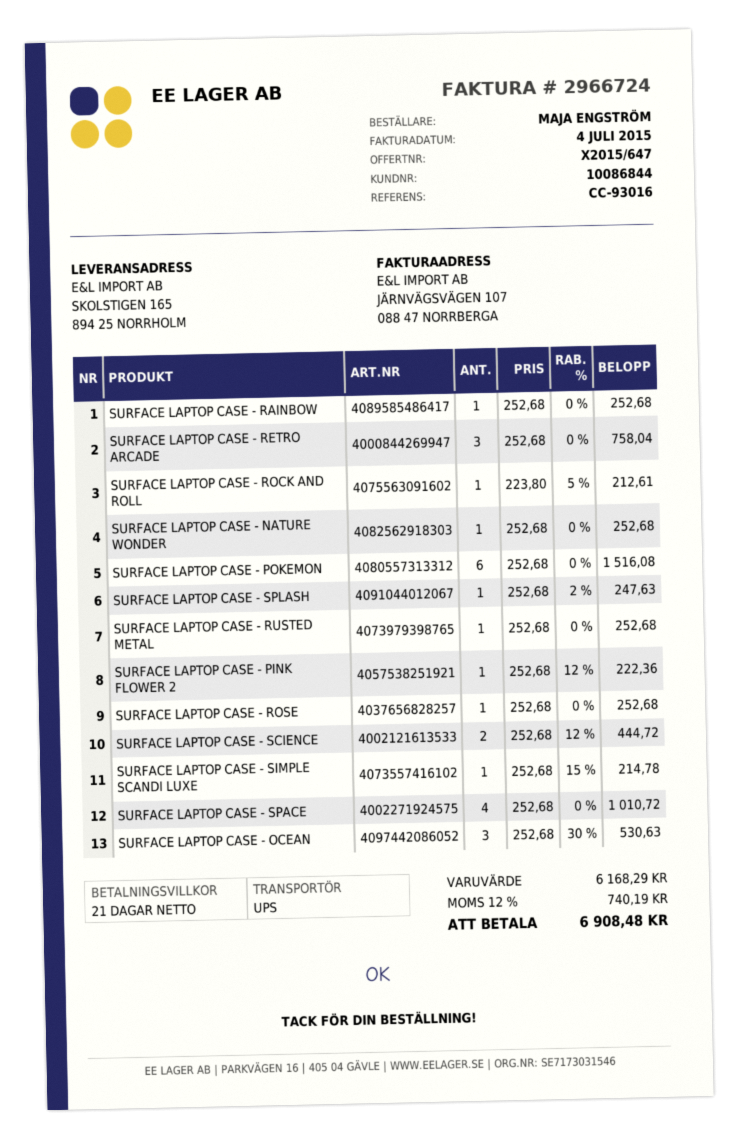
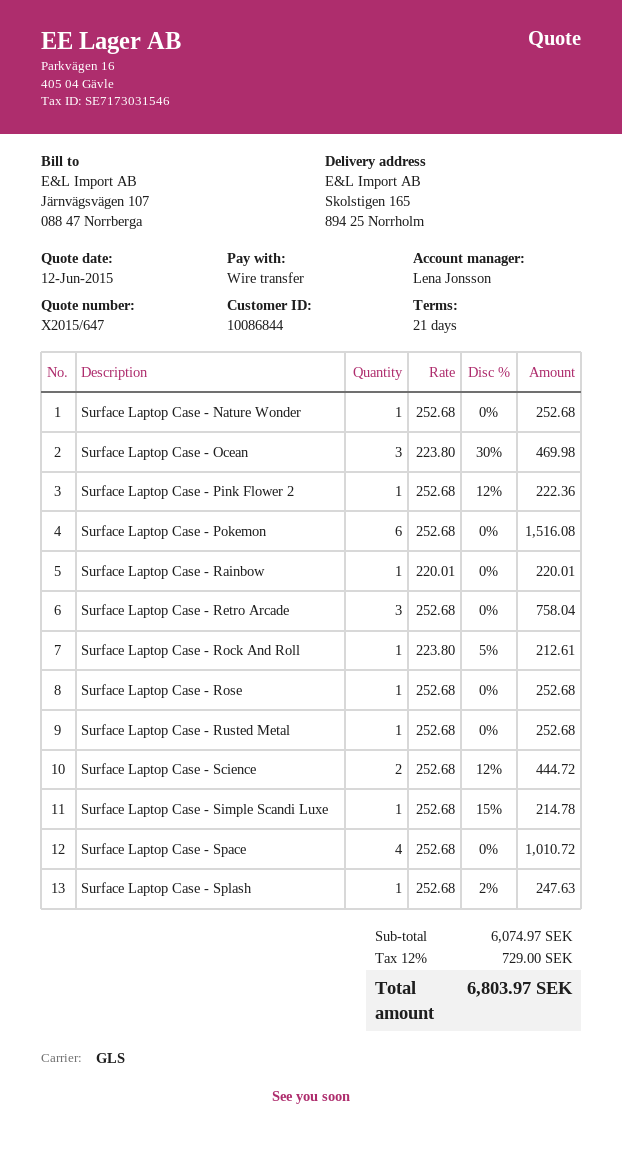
shipping method: UPS -> GLS
SURFACE LAPTOP CASE - RAINBOW: 1 x 252.68 = 252.68 -> 1 x 220.01 = 220.01
SURFACE LAPTOP CASE - OCEAN: 3 x 252.68 - 30% = 530.63 -> 3 x 223.80 - 30% = 469.98
subtotal: 6168.29 -> 6074.97
tax: 12% = 740.19 -> 12% = 729.00
total: 6908.48 -> 6803.97

